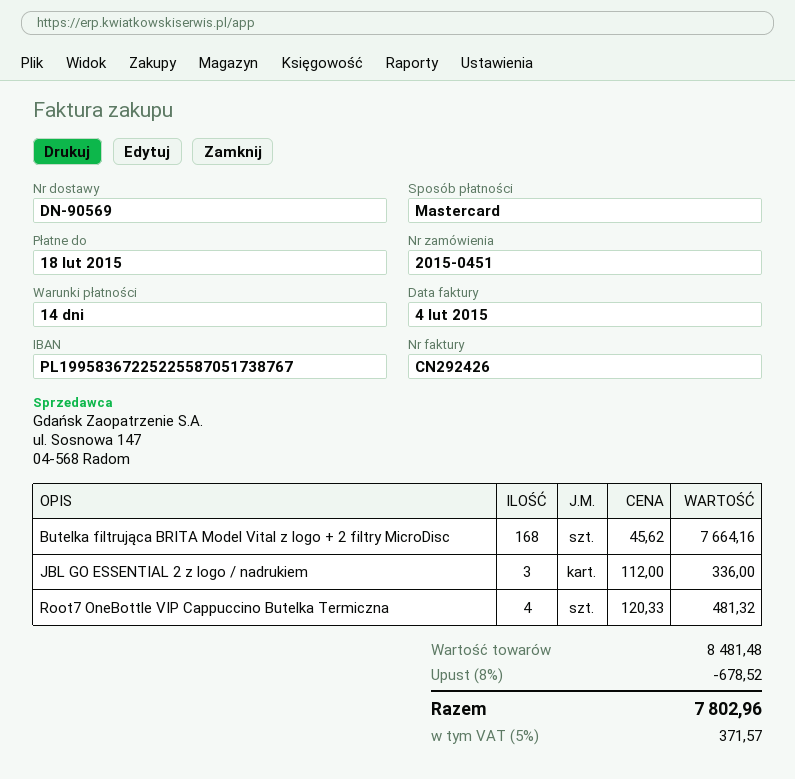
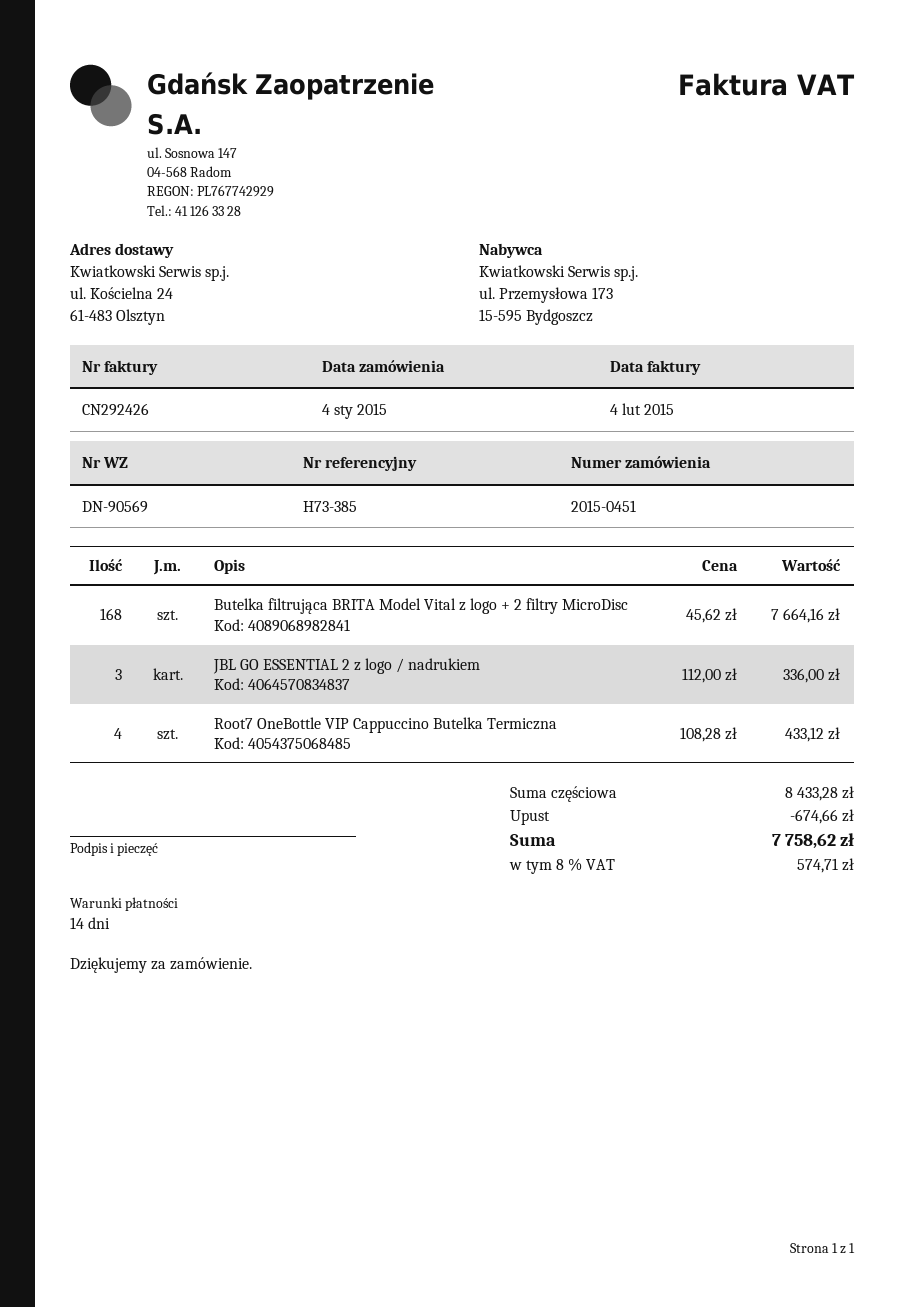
Root7 OneBottle VIP Cappuccino Butelka Termiczna: 4 x 120.33 = 481.32 -> 4 x 108.28 = 433.12
subtotal: 8481.48 -> 8433.28
discount: 678.52 -> 674.66
tax: 5% = 371.57 -> 8% = 574.71
total: 7802.96 -> 7758.62

